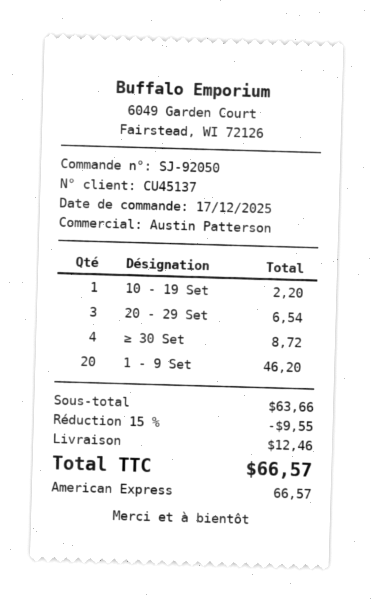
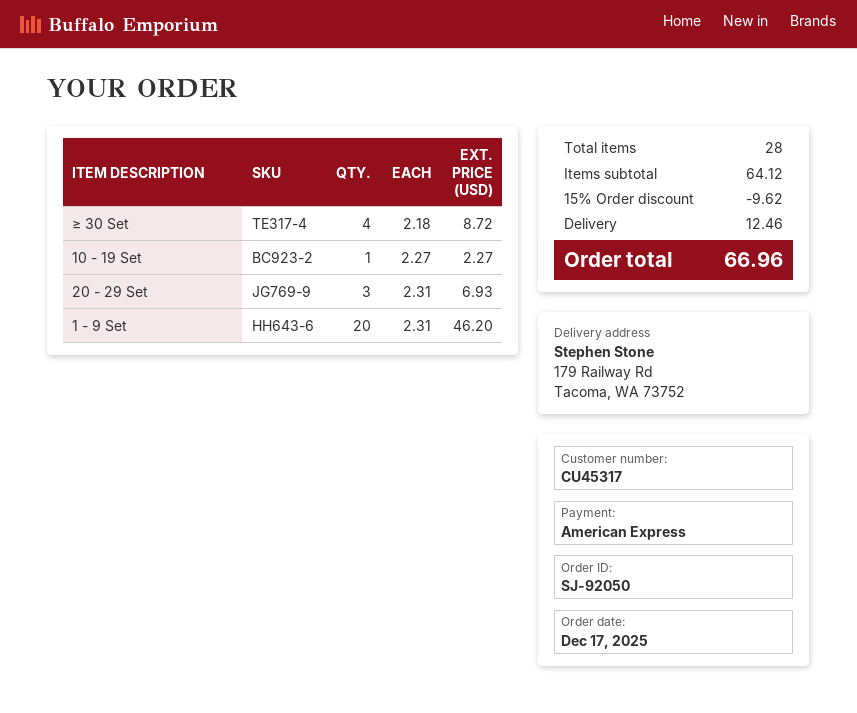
customer number: CU45137 -> CU45317
10 - 19 Set: 1 for 2.20 -> 1 for 2.27
20 - 29 Set: 3 for 6.54 -> 3 for 6.93
subtotal: 63.66 -> 64.12
discount: 15% = 9.55 -> 15% = 9.62
total: 66.57 -> 66.96

